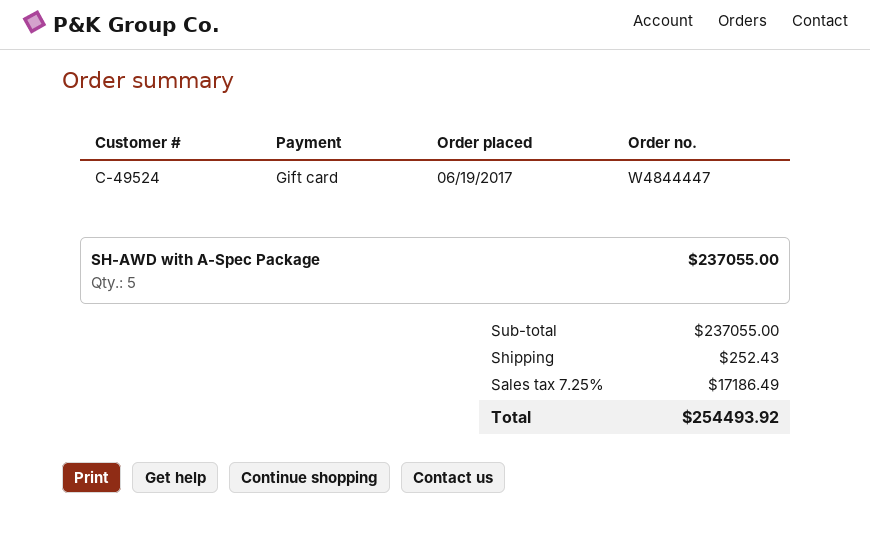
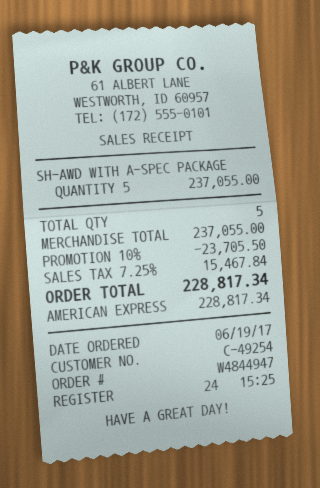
order number: W4844447 -> W4844947
customer number: C-49524 -> C-49254
payment method: gift card -> American Express
discount: none -> 10% = 23705.50
shipping: 252.43 -> none
tax: 7.25% = 17186.49 -> 7.25% = 15467.84
total: 254493.92 -> 228817.34

